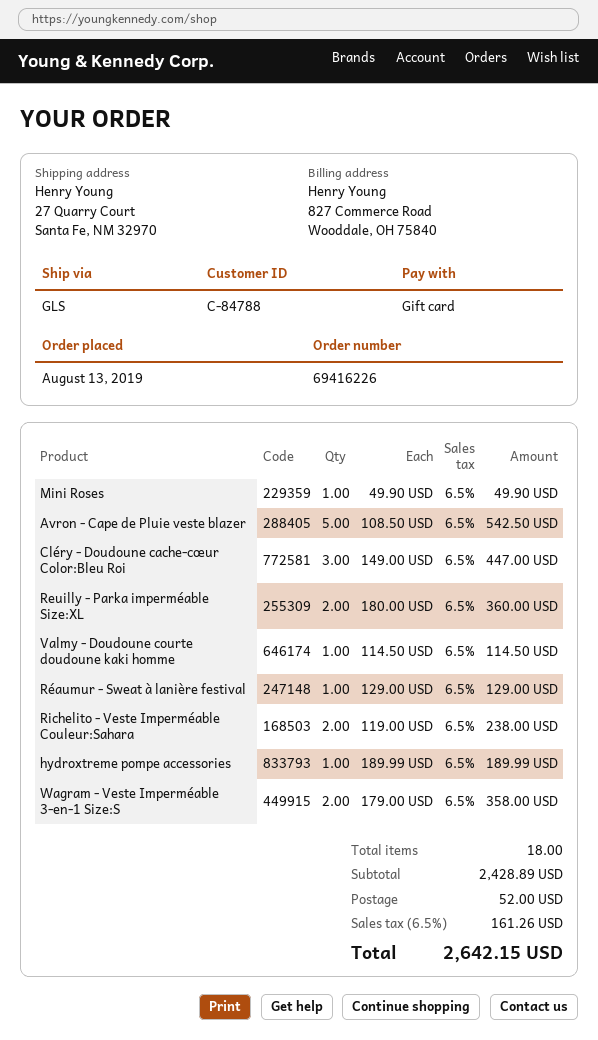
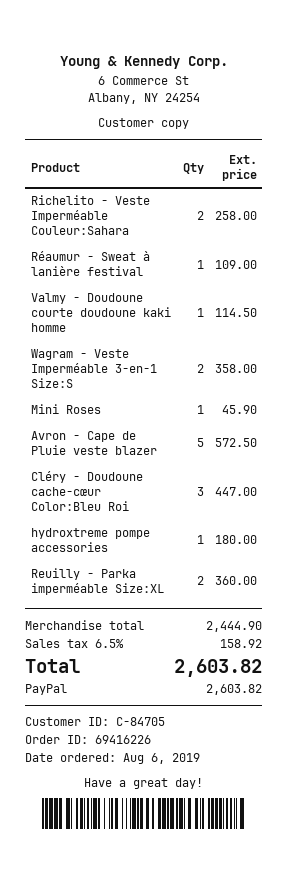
order date: 2019-08-13 -> 2019-08-06
customer number: C-84788 -> C-84705
payment method: gift card -> PayPal
Mini Roses: 1 for 49.90 -> 1 for 45.90
Avron - Cape de Pluie veste blazer: 5 for 542.50 -> 5 for 572.50
Réaumur - Sweat à lanière festival: 1 for 129.00 -> 1 for 109.00
Richelito - Veste Imperméable Couleur:Sahara: 2 for 238.00 -> 2 for 258.00
hydroxtreme pompe accessories: 1 for 189.99 -> 1 for 180.00
subtotal: 2428.89 -> 2444.90
shipping: 52.00 -> none
tax: 6.5% = 161.26 -> 6.5% = 158.92
total: 2642.15 -> 2603.82

